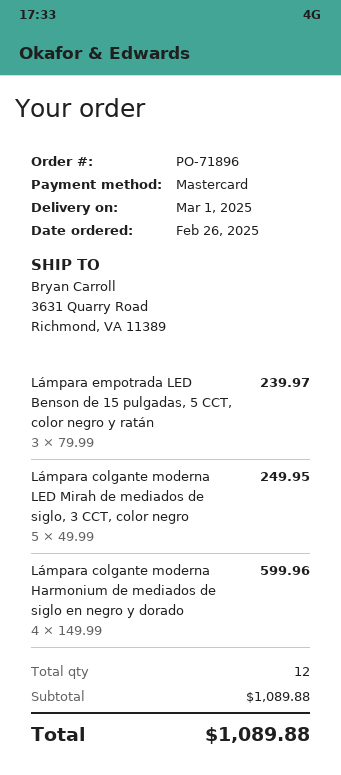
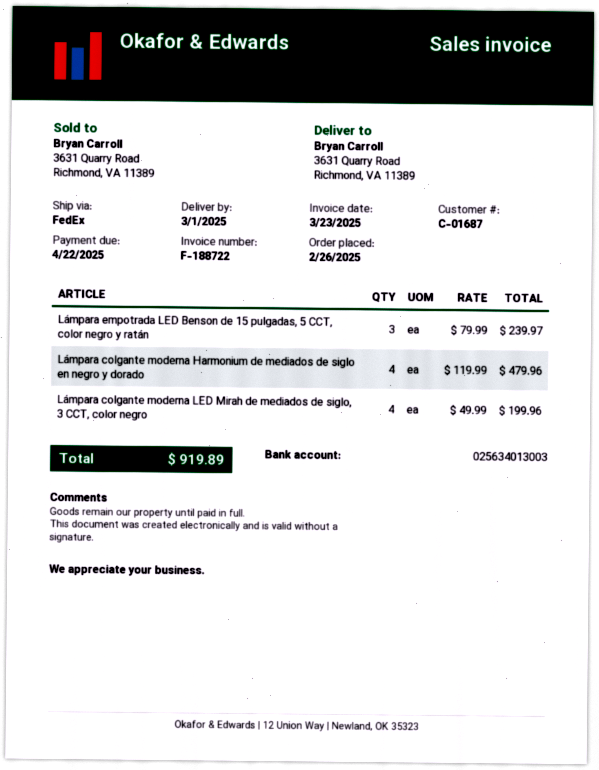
Lámpara colgante moderna LED Mirah de mediados de siglo, 3 CCT, color negro: 5 x 49.99 = 249.95 -> 4 x 49.99 = 199.96
Lámpara colgante moderna Harmonium de mediados de siglo en negro y dorado: 4 x 149.99 = 599.96 -> 4 x 119.99 = 479.96
total: 1089.88 -> 919.89

